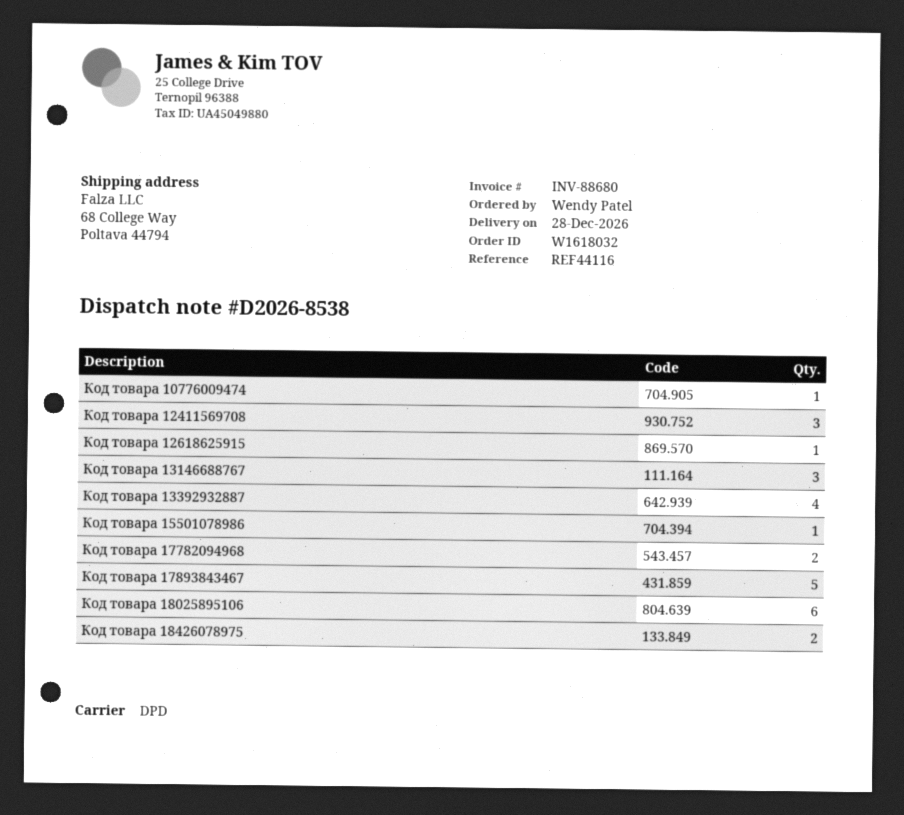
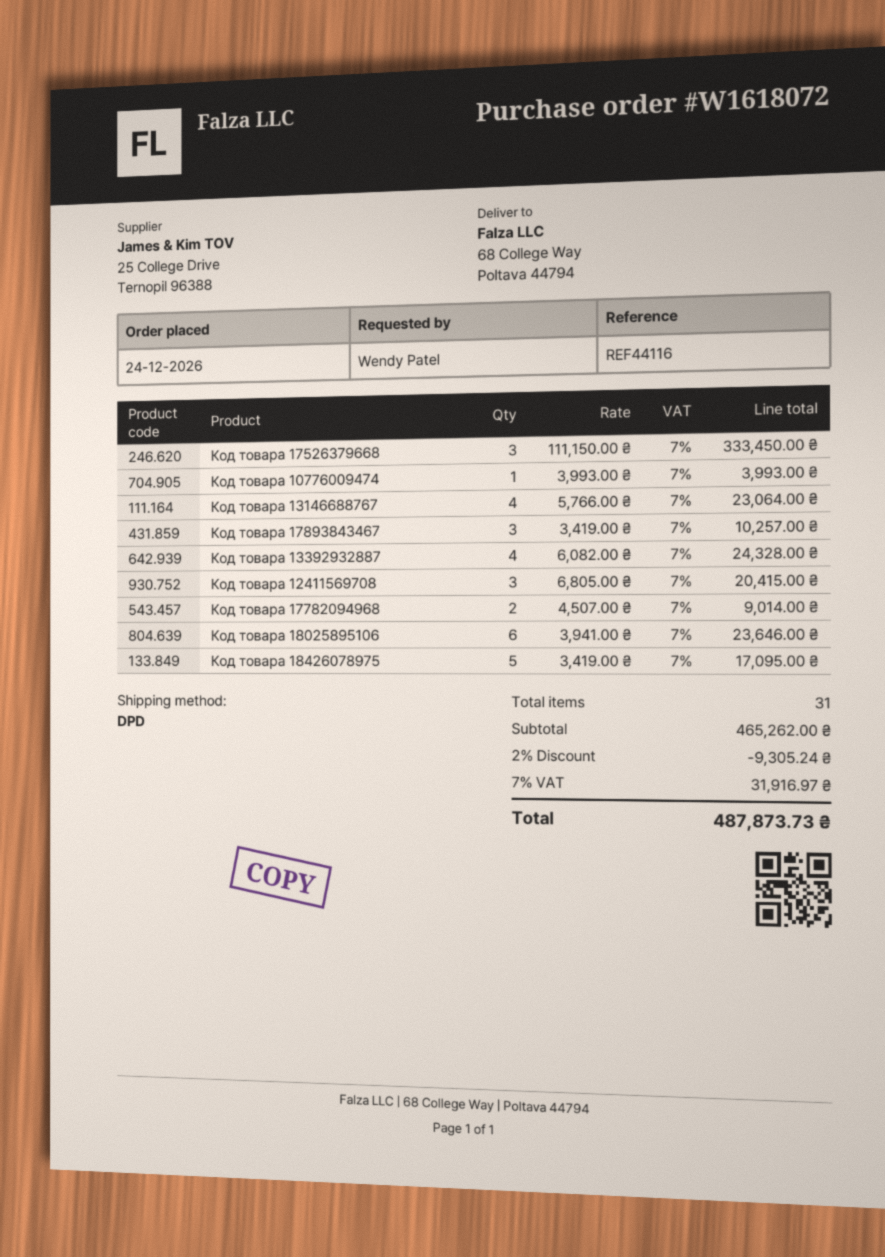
order number: W1618032 -> W1618072
Код товара 12618625915: 1 -> none
Код товара 13146688767: 3 -> 4
Код товара 15501078986: 1 -> none
Код товара 17893843467: 5 -> 3
Код товара 18426078975: 2 -> 5
Код товара 17526379668: none -> 3

